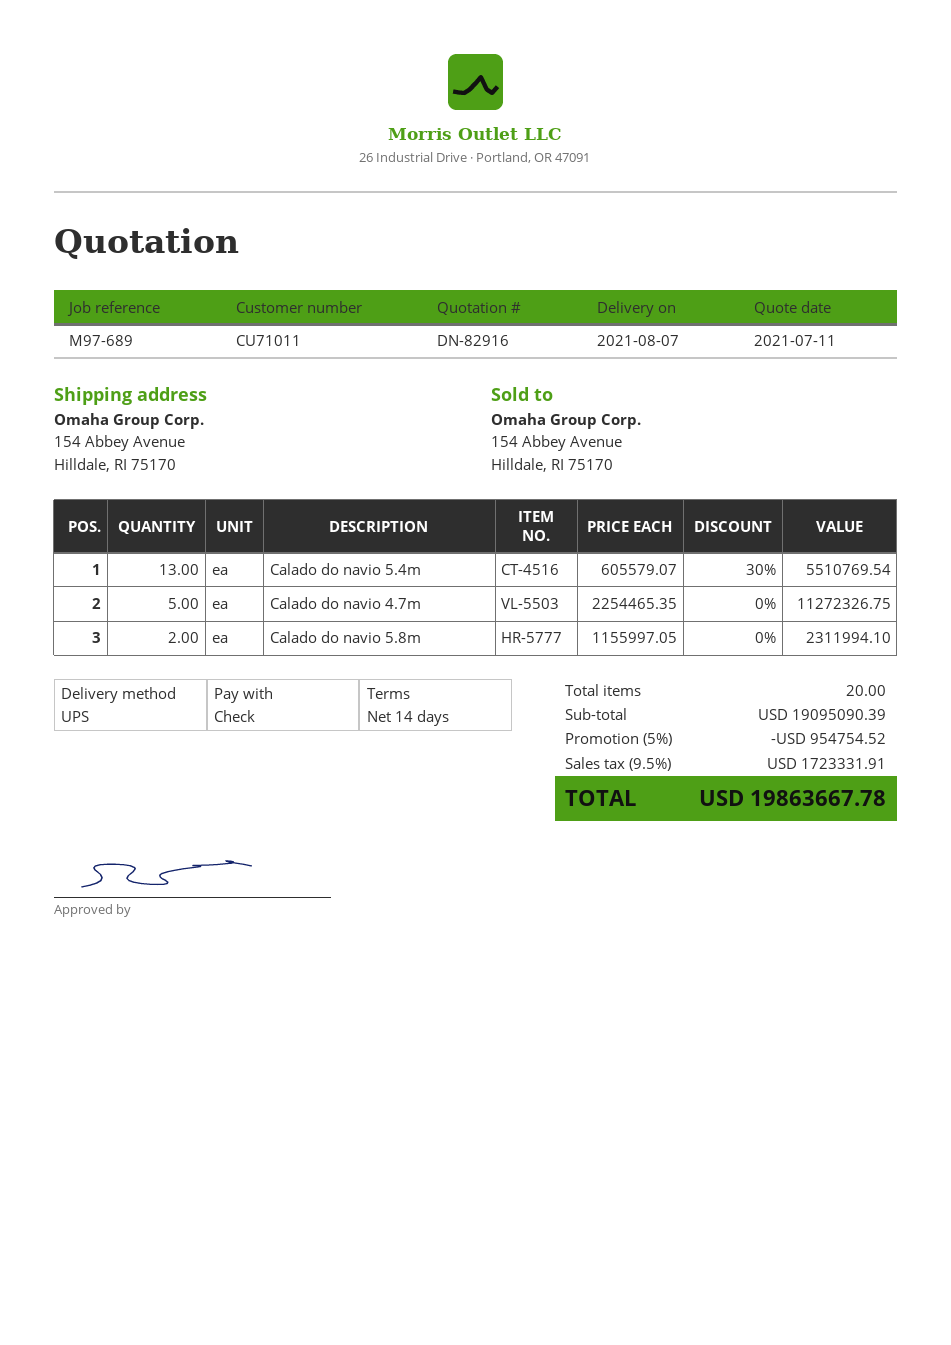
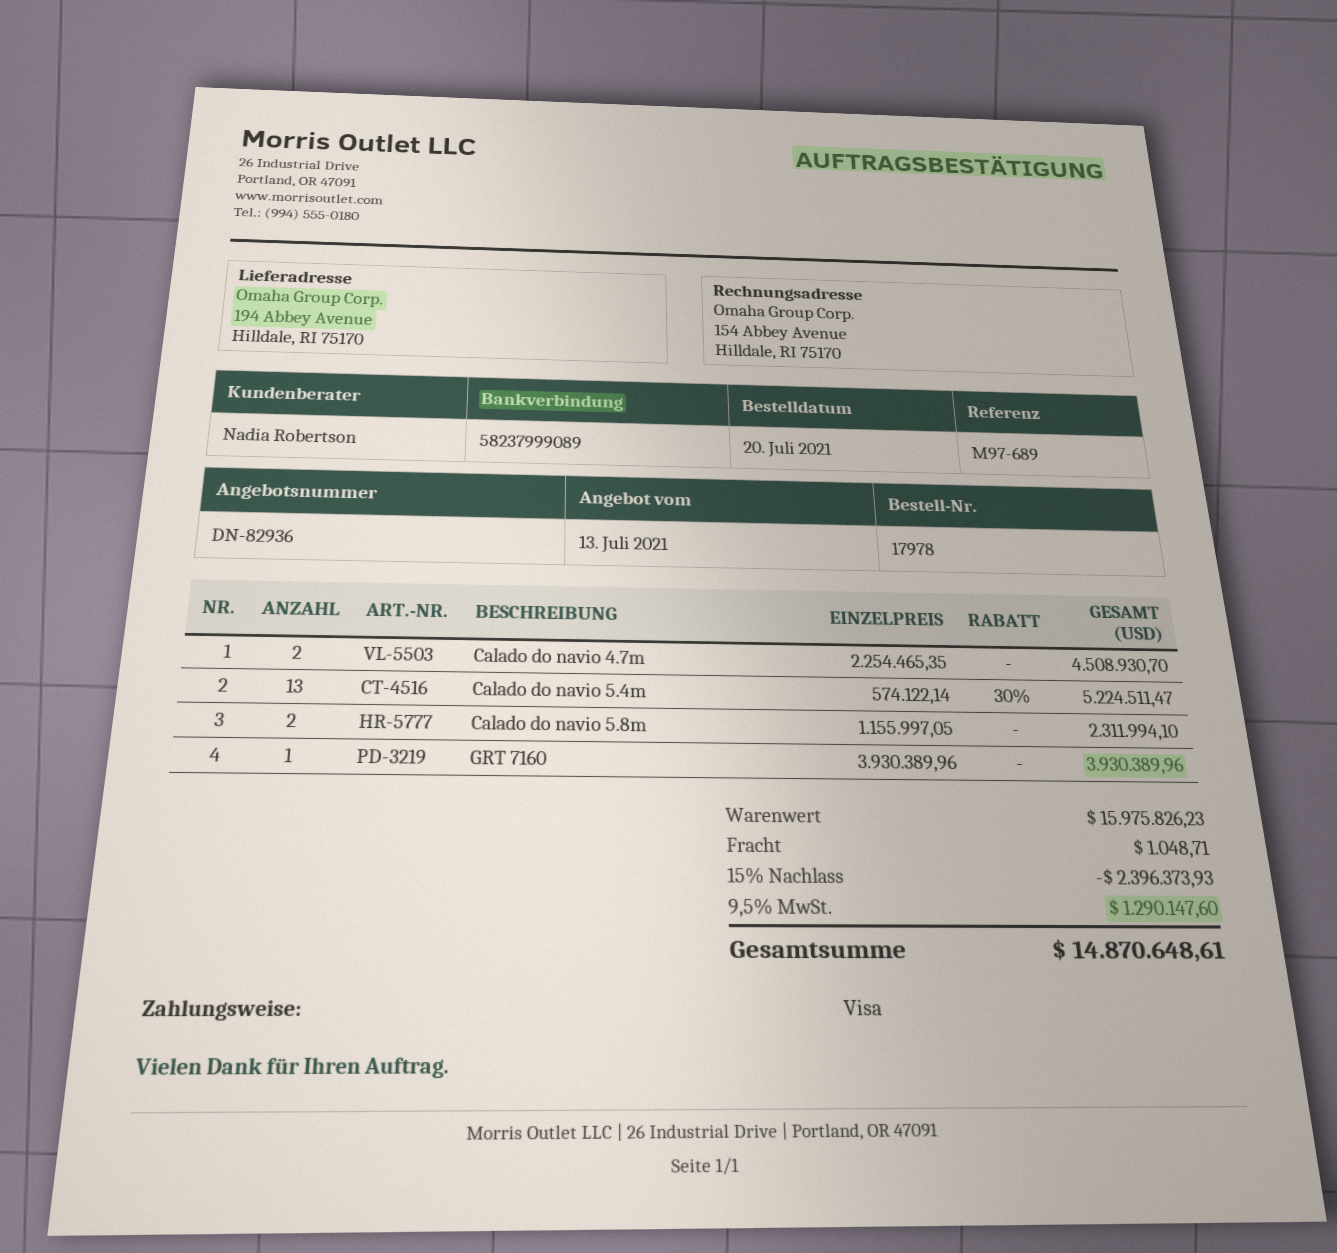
quote number: DN-82916 -> DN-82936
quote date: 2021-07-11 -> 2021-07-13
payment method: cheque -> Visa
ship to: 154 Abbey Avenue, Hilldale, RI 75170 -> 194 Abbey Avenue, Hilldale, RI 75170
Calado do navio 5.4m: 13 x 605579.07 - 30% = 5510769.54 -> 13 x 574122.14 - 30% = 5224511.47
Calado do navio 4.7m: 5 x 2254465.35 = 11272326.75 -> 2 x 2254465.35 = 4508930.70
GRT 7160: none -> 1 x 3930389.96 = 3930389.96
subtotal: 19095090.39 -> 15975826.23
discount: 5% = 954754.52 -> 15% = 2396373.93
shipping: none -> 1048.71
tax: 9.5% = 1723331.91 -> 9.5% = 1290147.60
total: 19863667.78 -> 14870648.61

